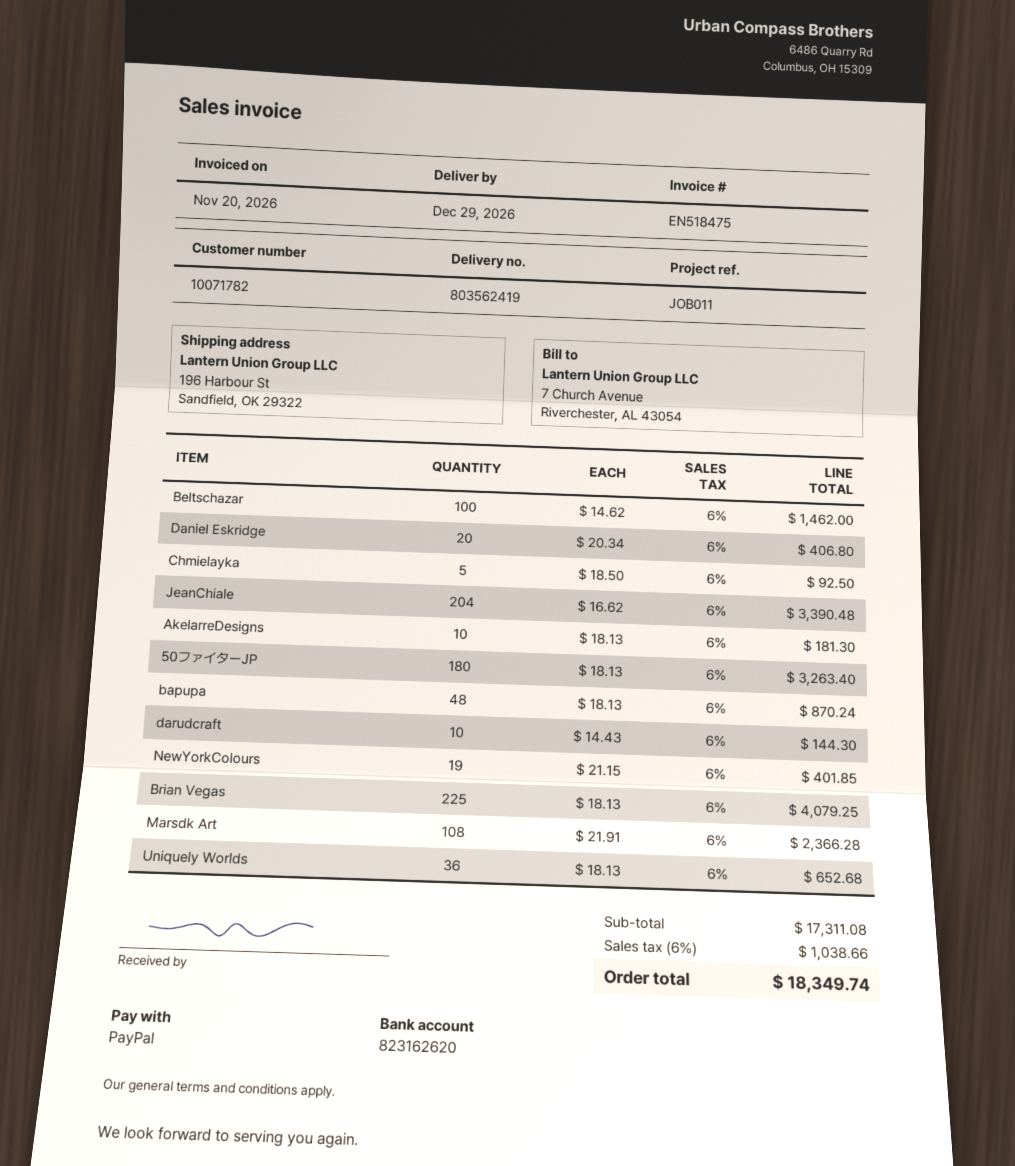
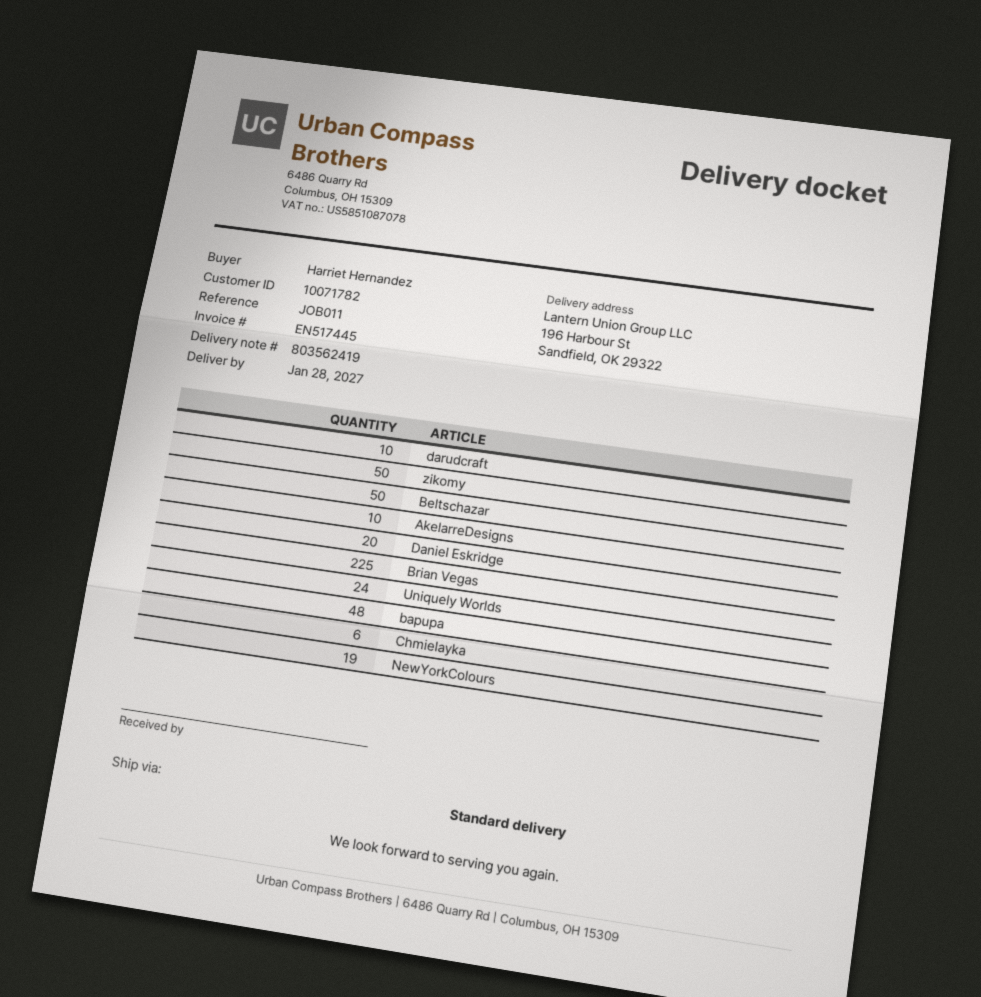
delivery date: 2026-12-29 -> 2027-01-28
invoice number: EN518475 -> EN517445
Beltschazar: 100 -> 50
Chmielayka: 5 -> 6
JeanChiale: 204 -> none
50ファイターJP: 180 -> none
Marsdk Art: 108 -> none
Uniquely Worlds: 36 -> 24
zikomy: none -> 50

